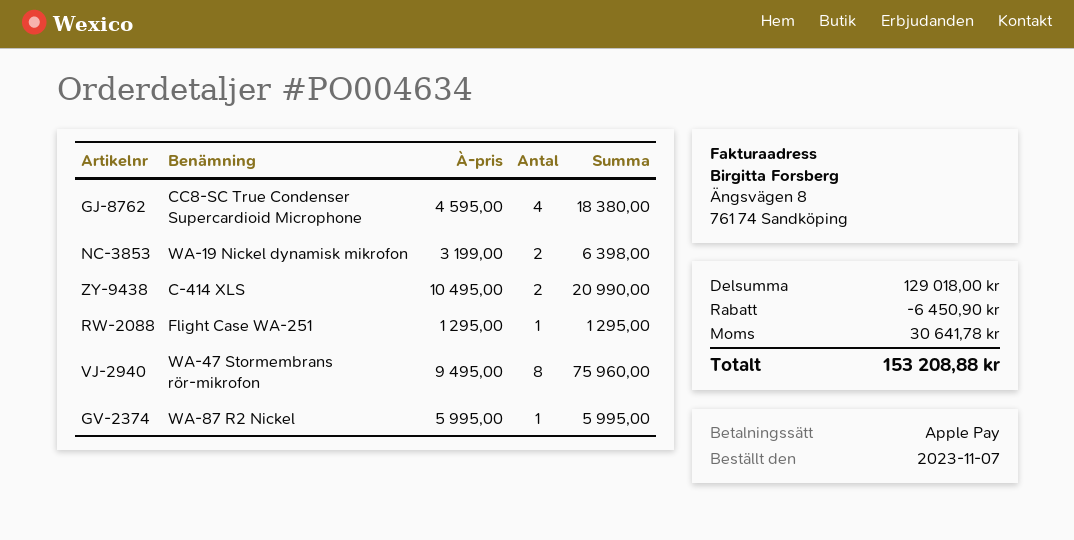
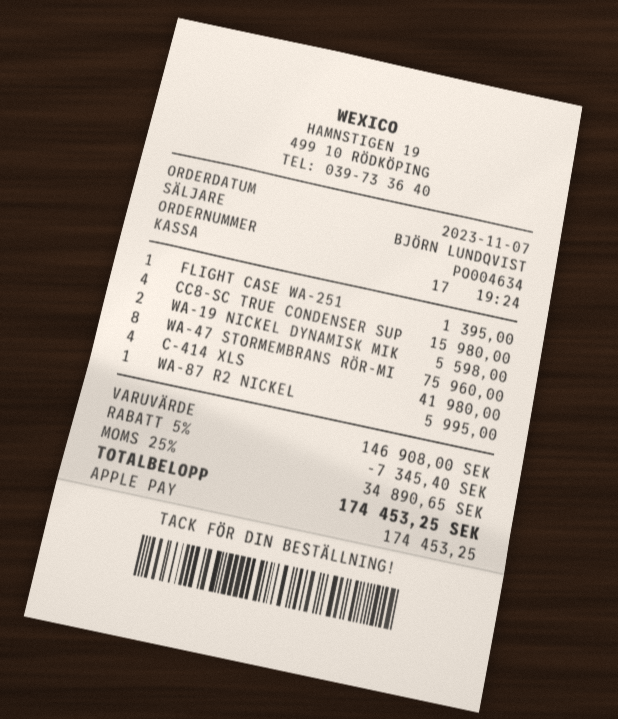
CC8-SC True Condenser Supercardioid Microphone: 4 for 18380.00 -> 4 for 15980.00
WA-19 Nickel dynamisk mikrofon: 2 for 6398.00 -> 2 for 5598.00
C-414 XLS: 2 for 20990.00 -> 4 for 41980.00
Flight Case WA-251: 1 for 1295.00 -> 1 for 1395.00
subtotal: 129018.00 -> 146908.00
discount: 6450.90 -> 7345.40
tax: 30641.78 -> 34890.65
total: 153208.88 -> 174453.25

